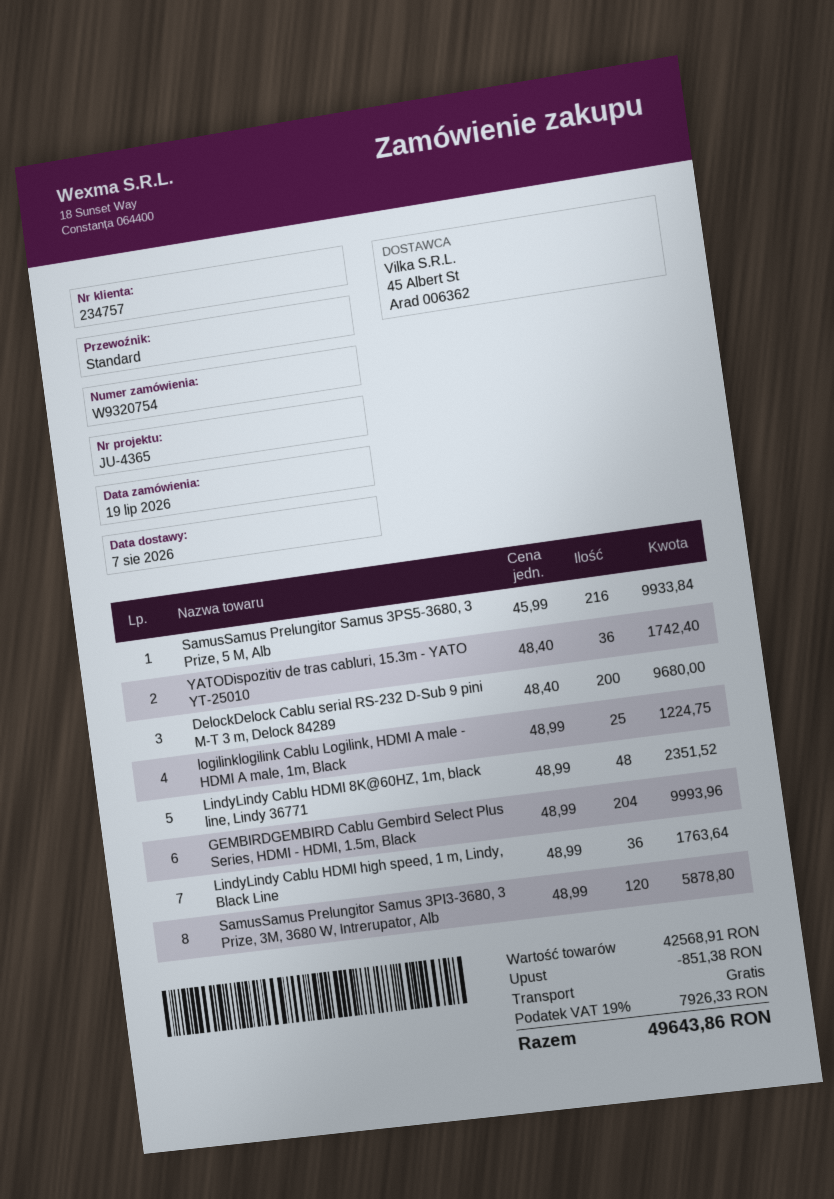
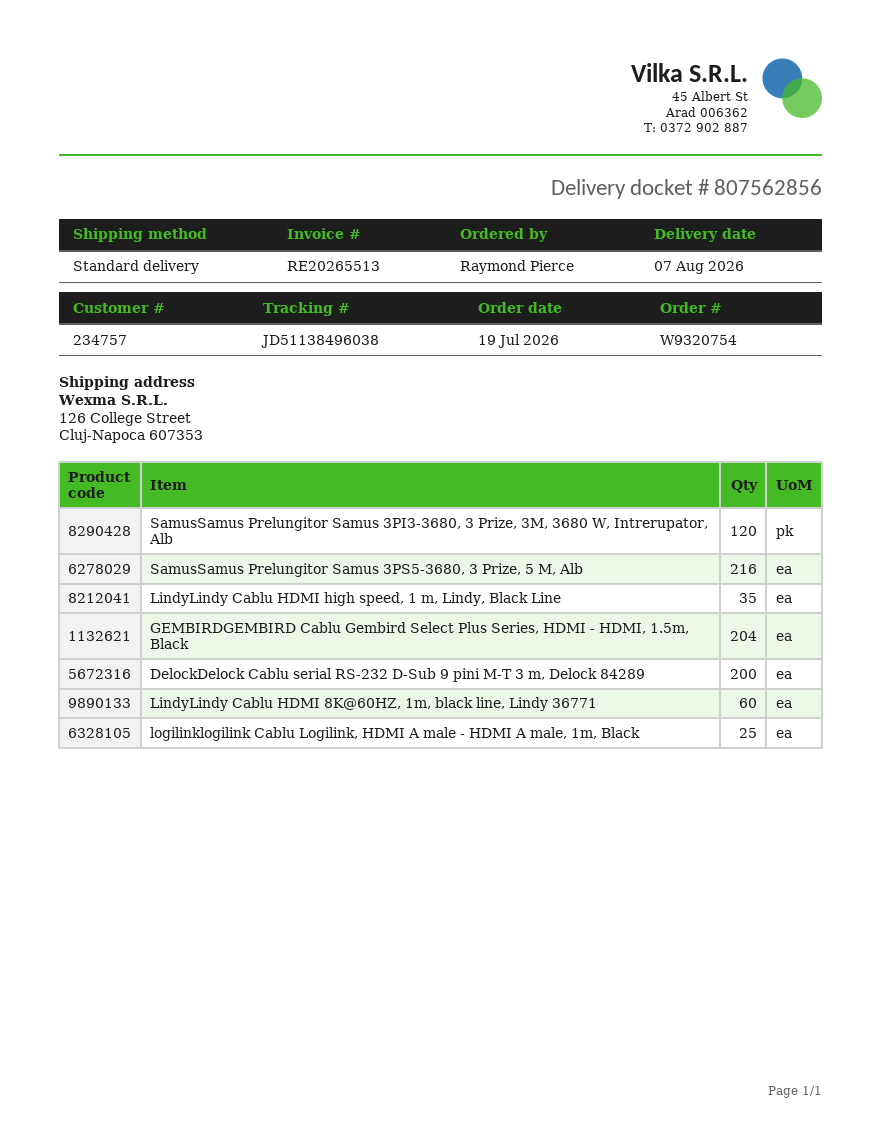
YATODispozitiv de tras cabluri, 15.3m - YATO YT-25010: 36 -> none
LindyLindy Cablu HDMI 8K@60HZ, 1m, black line, Lindy 36771: 48 -> 60
LindyLindy Cablu HDMI high speed, 1 m, Lindy, Black Line: 36 -> 35

